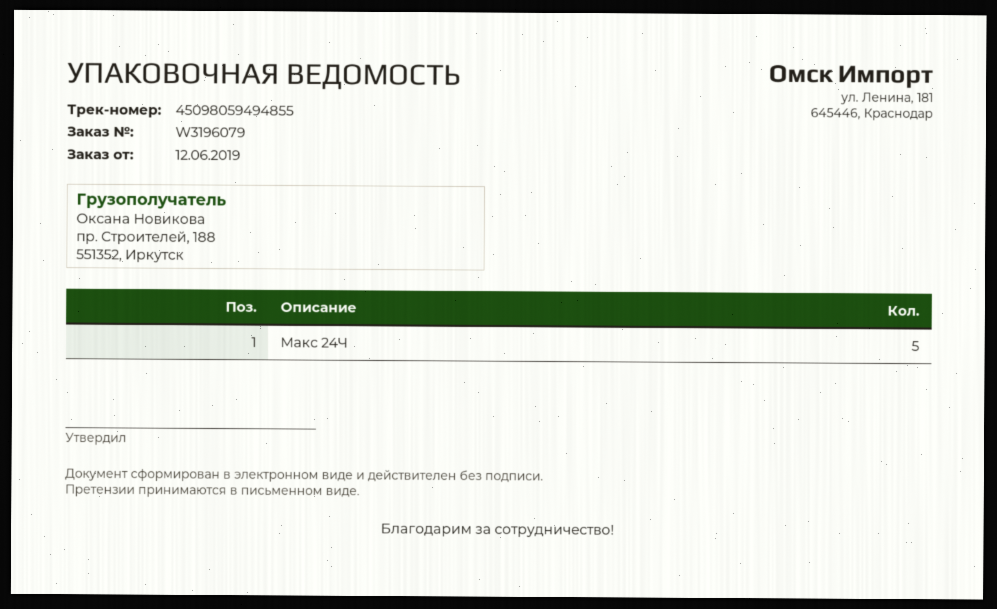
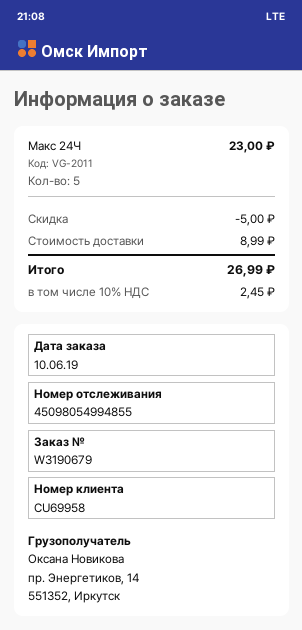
order number: W3196079 -> W3190679
order date: 2019-06-12 -> 2019-06-10
tracking number: 45098059494855 -> 45098054994855
ship to: пр. Строителей, 188, 551352, Иркутск -> пр. Энергетиков, 14, 551352, Иркутск

